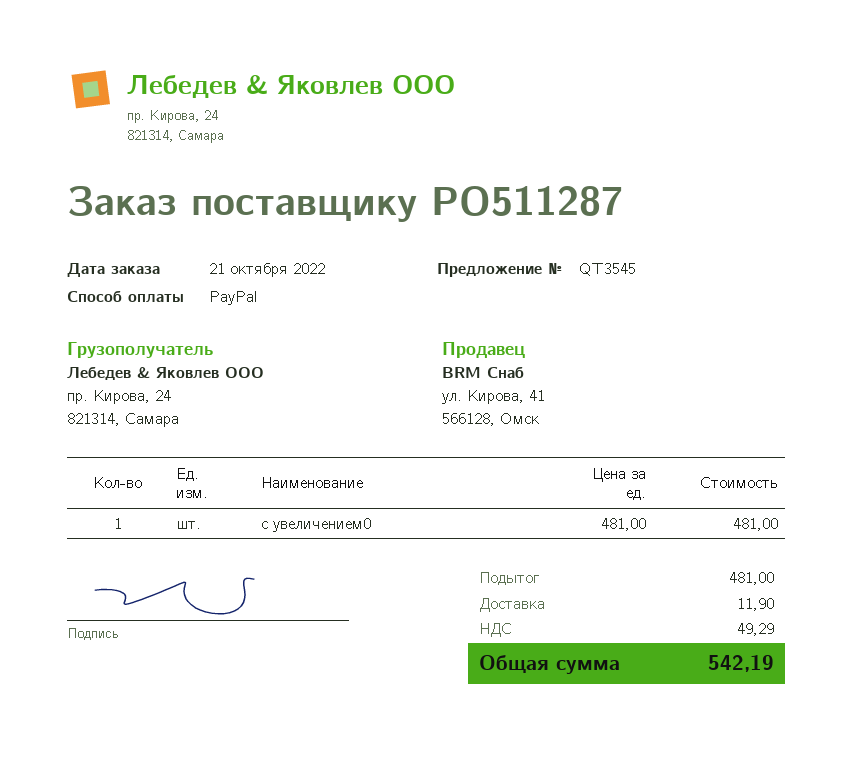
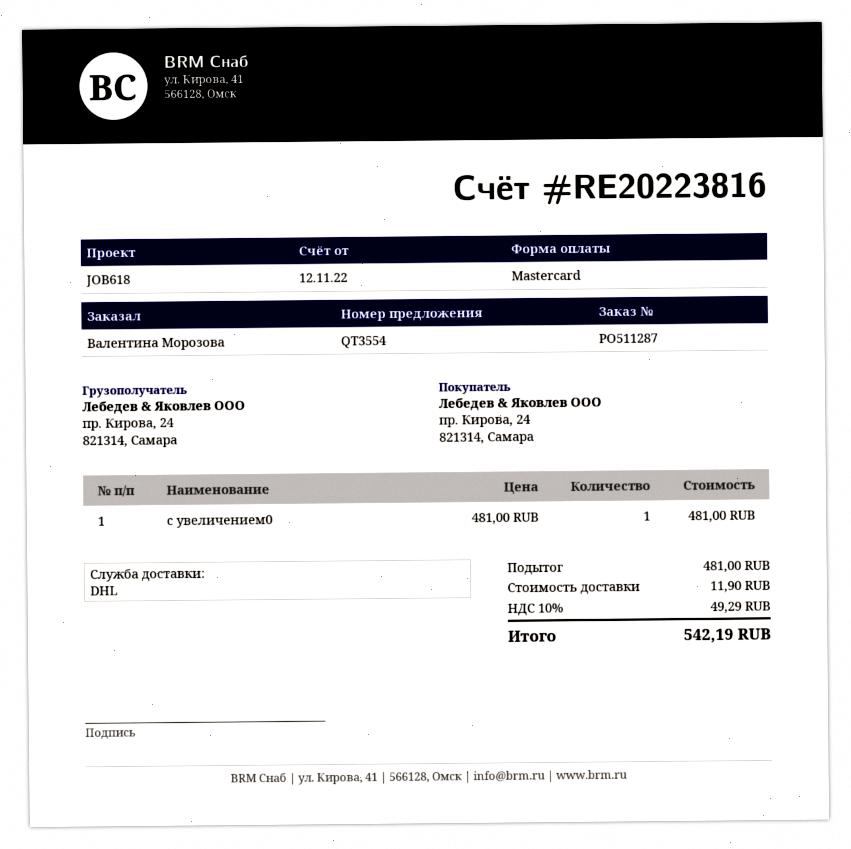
quote number: QT3545 -> QT3554
payment method: PayPal -> Mastercard

